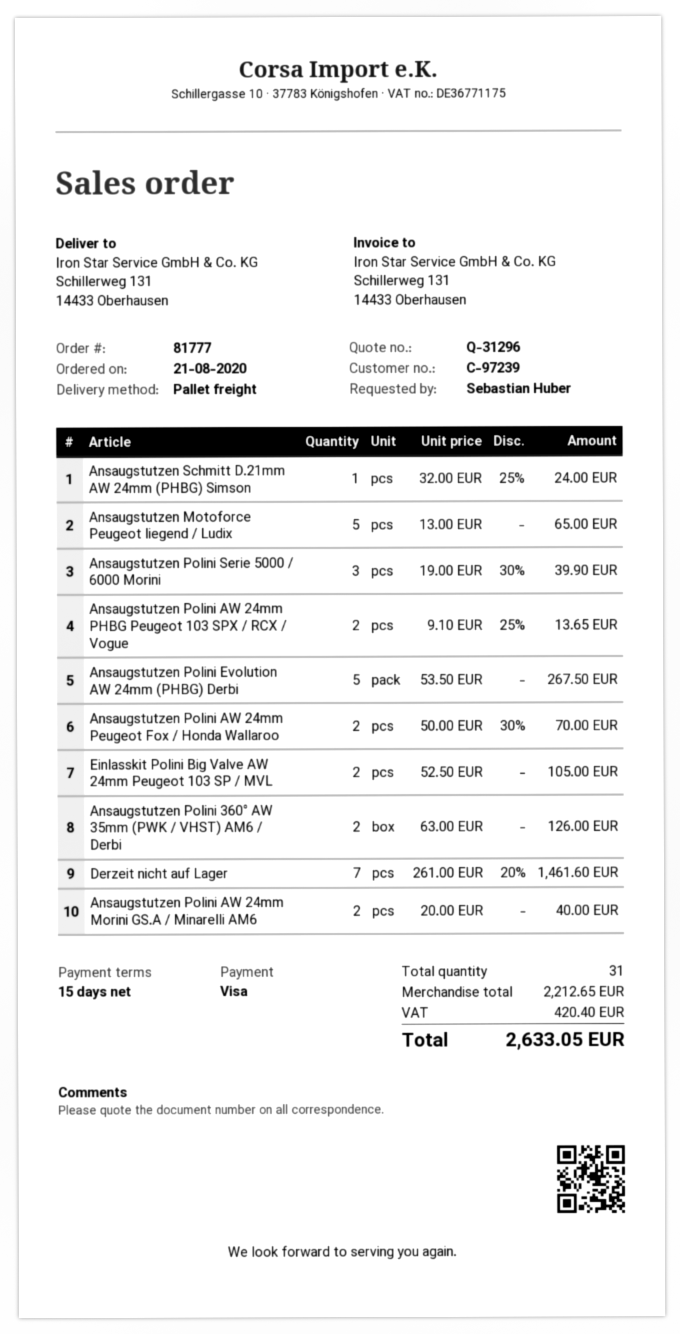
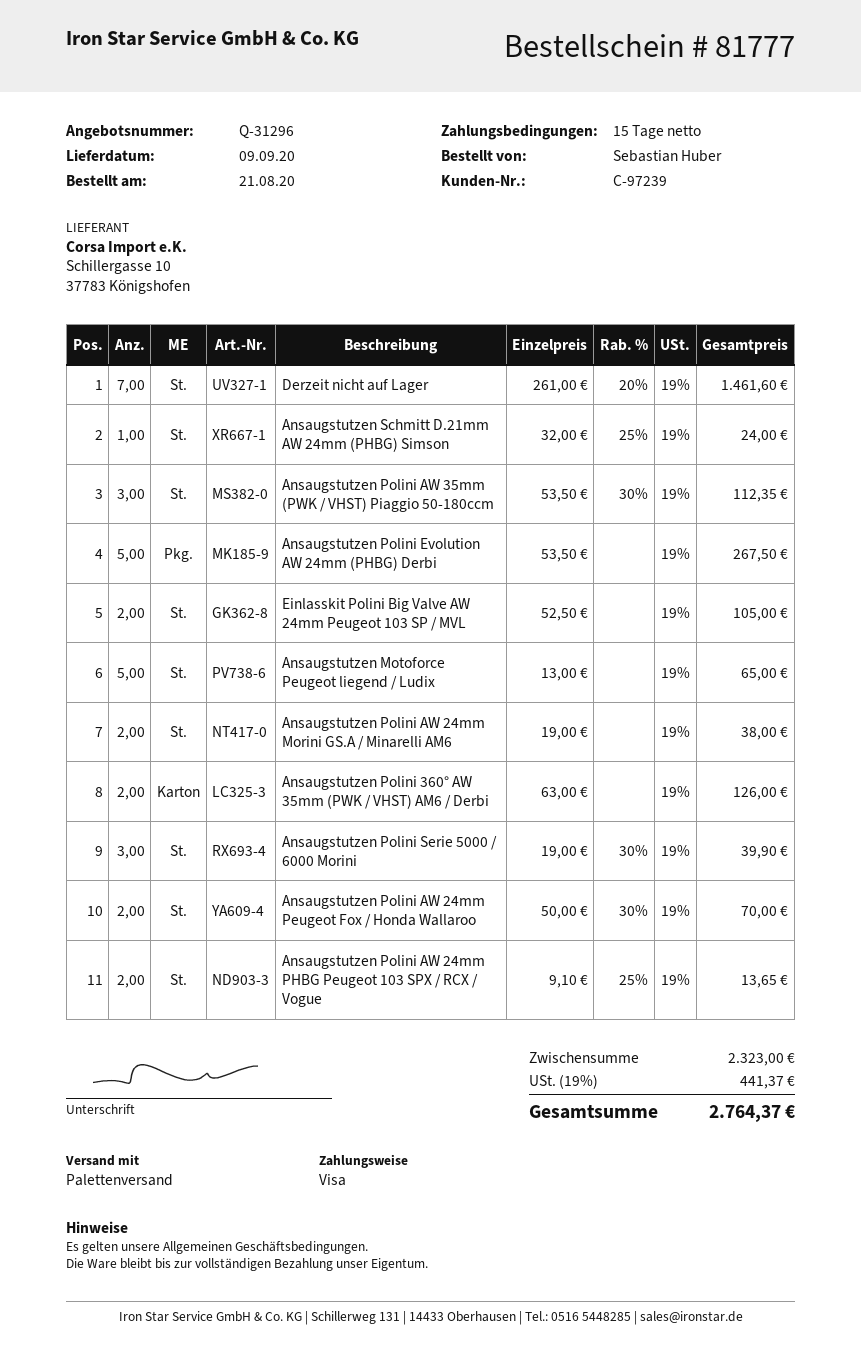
Ansaugstutzen Polini AW 24mm Morini GS.A / Minarelli AM6: 2 x 20.00 = 40.00 -> 2 x 19.00 = 38.00
Ansaugstutzen Polini AW 35mm (PWK / VHST) Piaggio 50-180ccm: none -> 3 x 53.50 - 30% = 112.35
subtotal: 2212.65 -> 2323.00
tax: 420.40 -> 441.37
total: 2633.05 -> 2764.37

